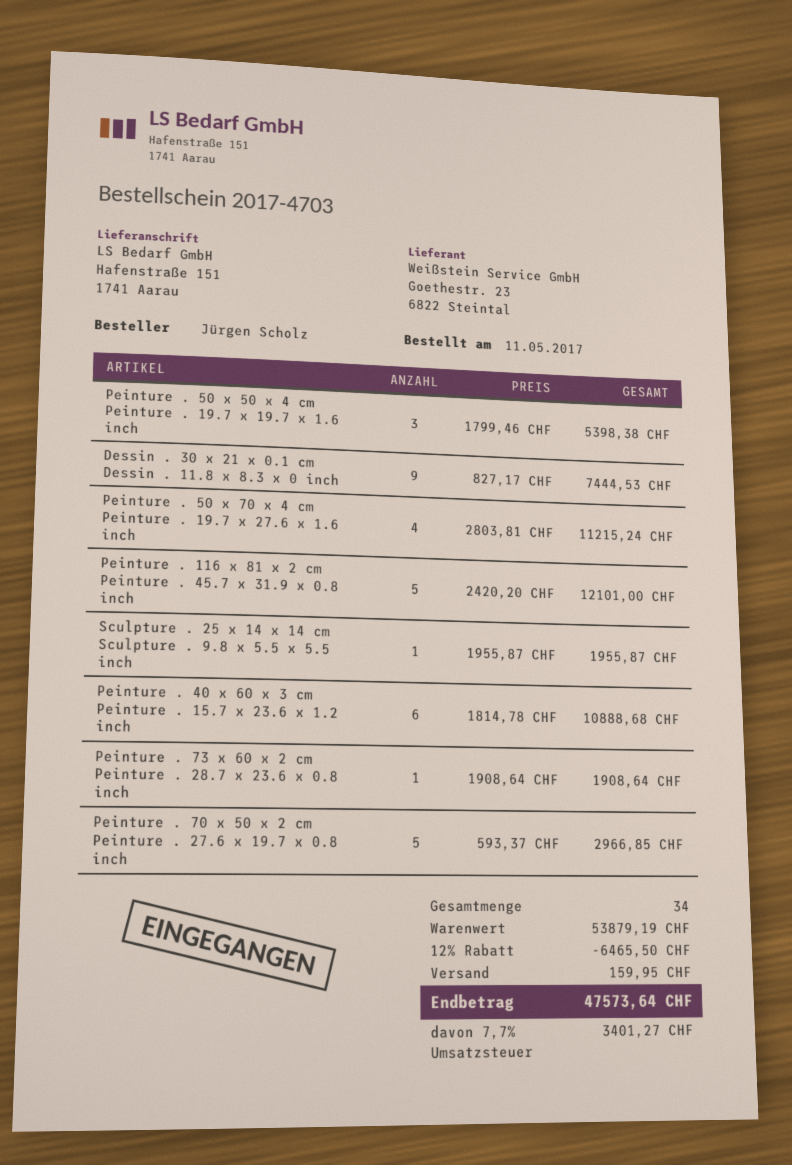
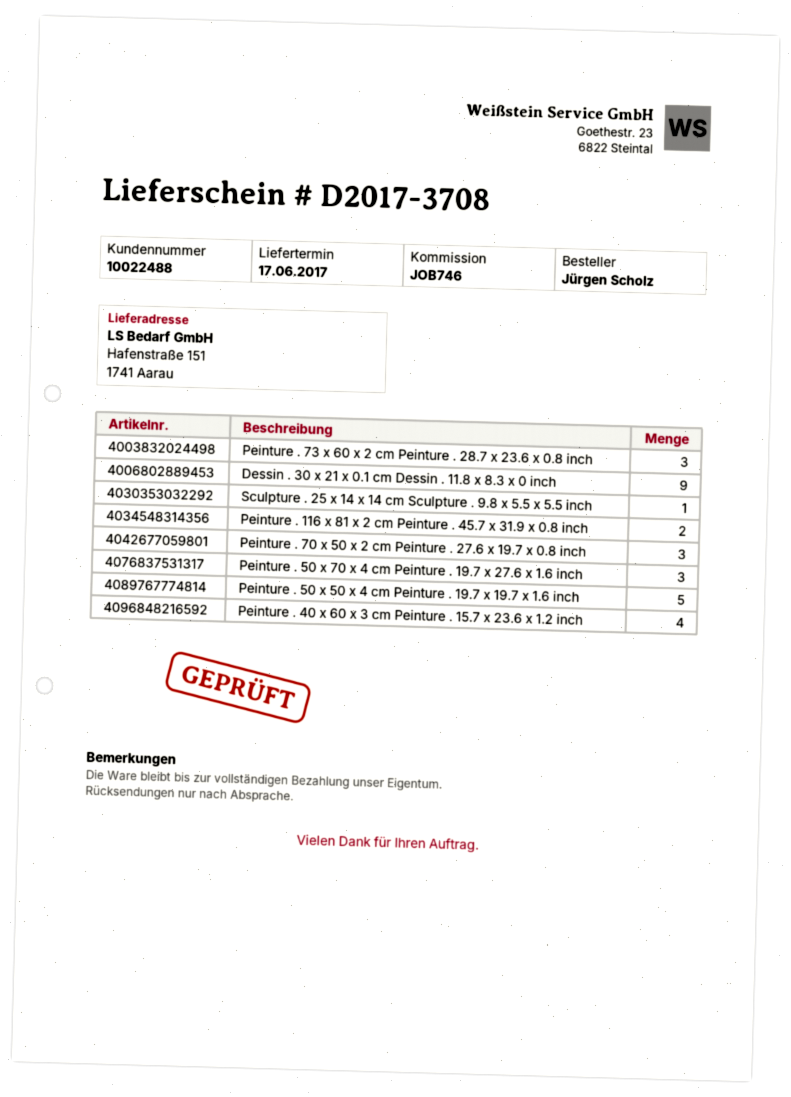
Peinture . 50 x 50 x 4 cm Peinture . 19.7 x 19.7 x 1.6 inch: 3 -> 5
Peinture . 50 x 70 x 4 cm Peinture . 19.7 x 27.6 x 1.6 inch: 4 -> 3
Peinture . 116 x 81 x 2 cm Peinture . 45.7 x 31.9 x 0.8 inch: 5 -> 2
Peinture . 40 x 60 x 3 cm Peinture . 15.7 x 23.6 x 1.2 inch: 6 -> 4
Peinture . 73 x 60 x 2 cm Peinture . 28.7 x 23.6 x 0.8 inch: 1 -> 3
Peinture . 70 x 50 x 2 cm Peinture . 27.6 x 19.7 x 0.8 inch: 5 -> 3

